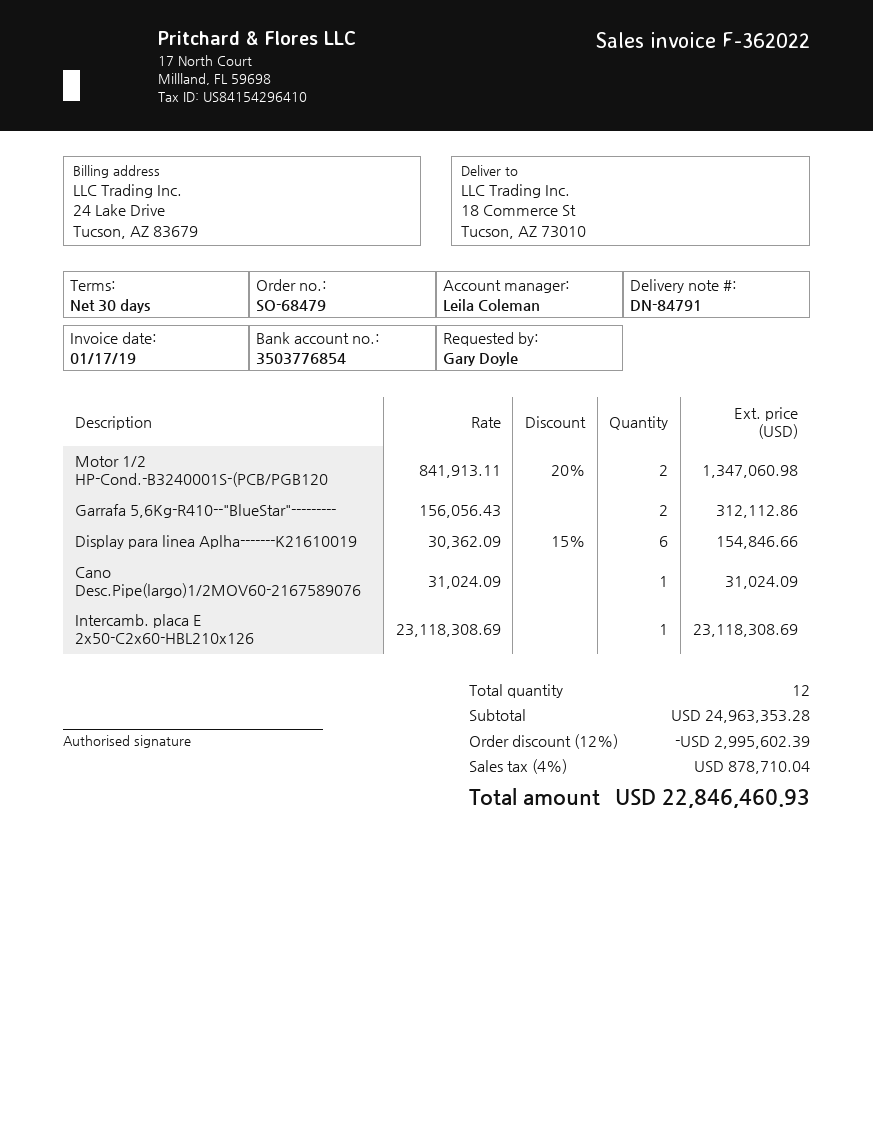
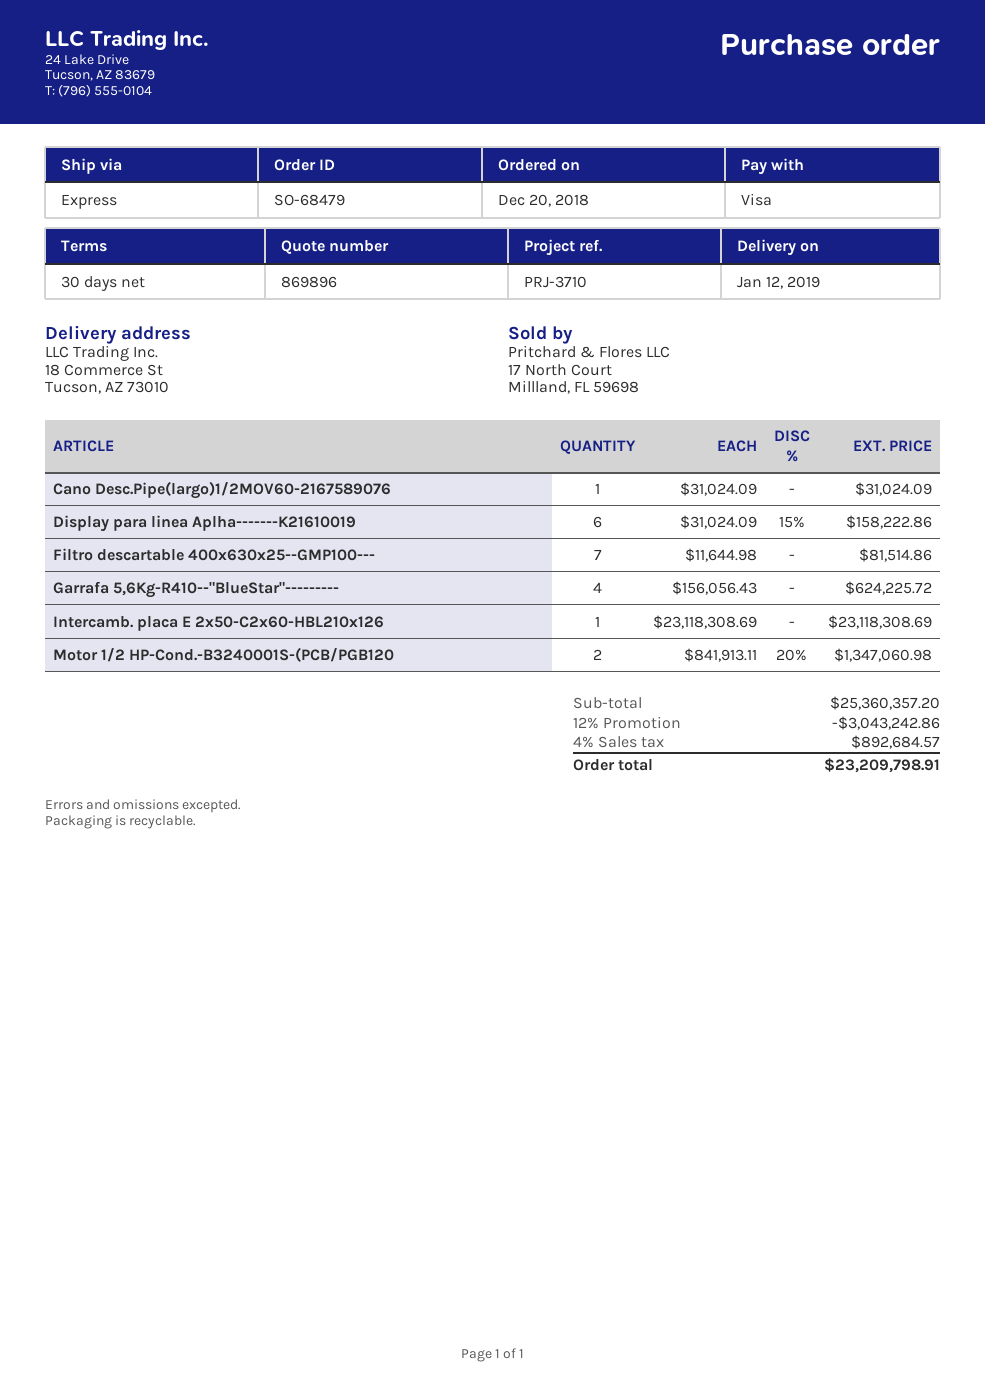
Garrafa 5,6Kg-R410--"BlueStar"---------: 2 x 156056.43 = 312112.86 -> 4 x 156056.43 = 624225.72
Display para linea Aplha-------K21610019: 6 x 30362.09 - 15% = 154846.66 -> 6 x 31024.09 - 15% = 158222.86
Filtro descartable 400x630x25--GMP100---: none -> 7 x 11644.98 = 81514.86
subtotal: 24963353.28 -> 25360357.20
discount: 12% = 2995602.39 -> 12% = 3043242.86
tax: 4% = 878710.04 -> 4% = 892684.57
total: 22846460.93 -> 23209798.91

